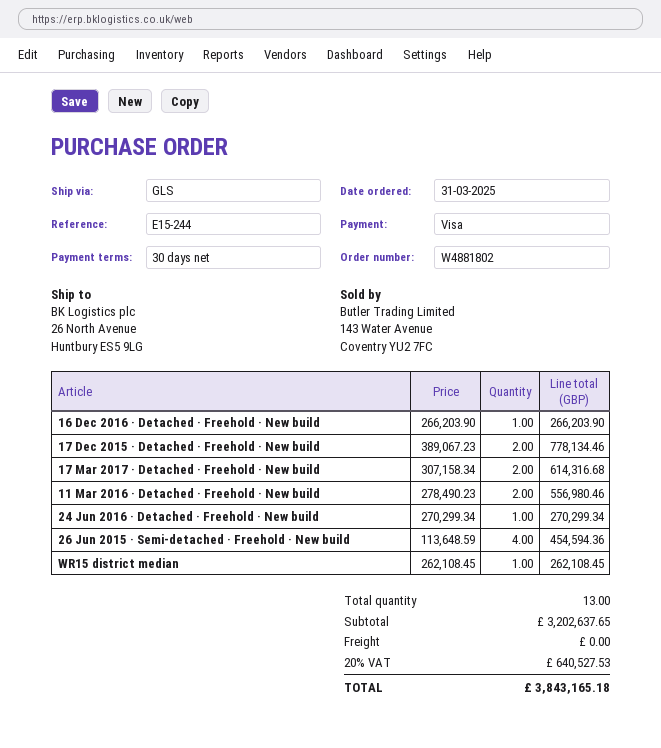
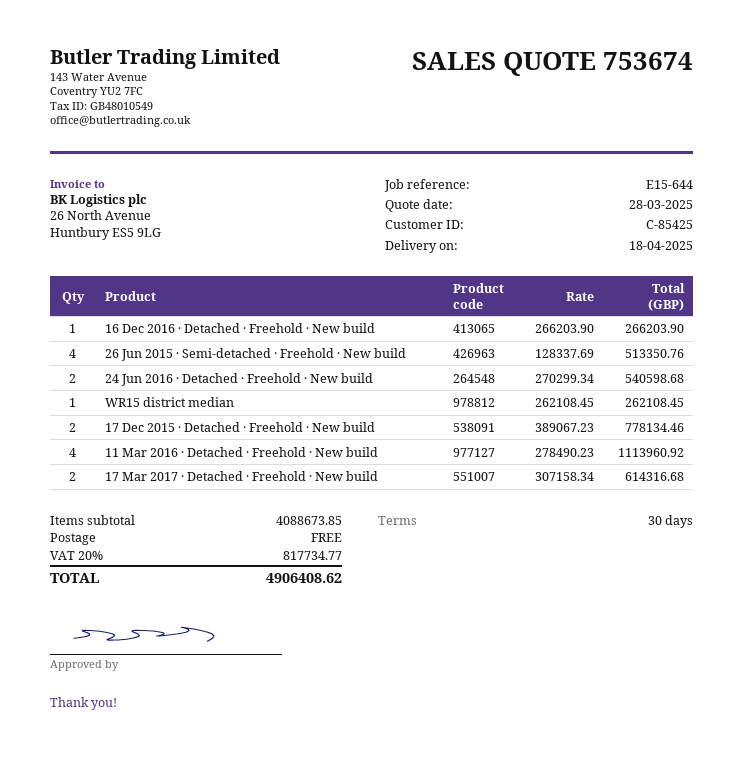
reference: E15-244 -> E15-644
11 Mar 2016 · Detached · Freehold · New build: 2 x 278490.23 = 556980.46 -> 4 x 278490.23 = 1113960.92
24 Jun 2016 · Detached · Freehold · New build: 1 x 270299.34 = 270299.34 -> 2 x 270299.34 = 540598.68
26 Jun 2015 · Semi-detached · Freehold · New build: 4 x 113648.59 = 454594.36 -> 4 x 128337.69 = 513350.76
subtotal: 3202637.65 -> 4088673.85
tax: 20% = 640527.53 -> 20% = 817734.77
total: 3843165.18 -> 4906408.62

